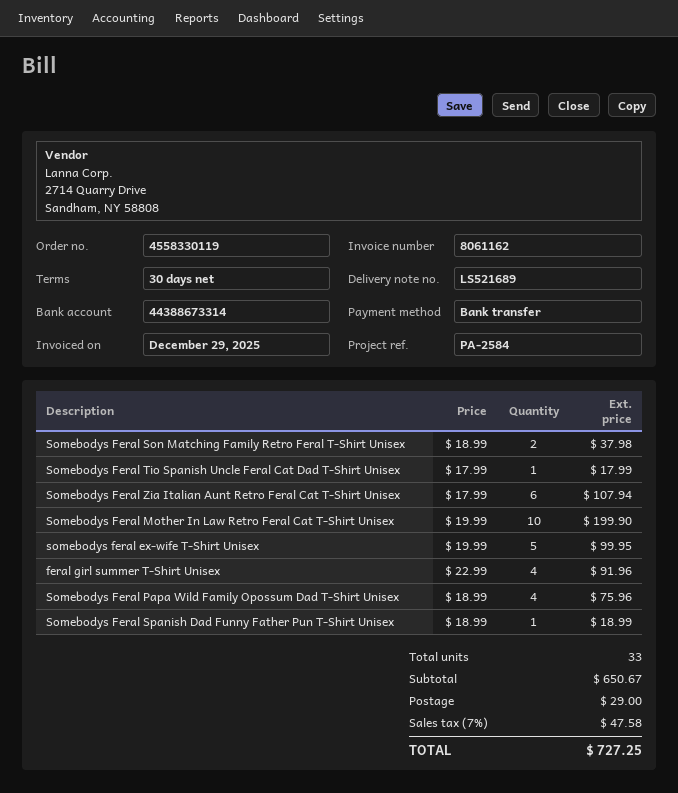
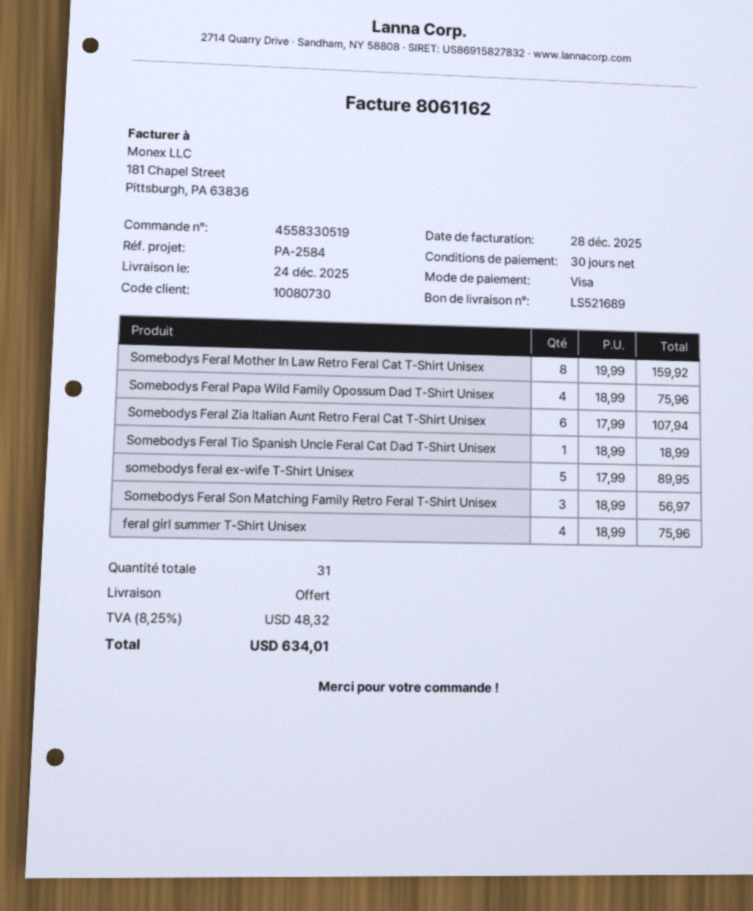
order number: 4558330119 -> 4558330519
invoice date: 2025-12-29 -> 2025-12-28
payment method: bank transfer -> Visa
Somebodys Feral Son Matching Family Retro Feral T-Shirt Unisex: 2 x 18.99 = 37.98 -> 3 x 18.99 = 56.97
Somebodys Feral Tio Spanish Uncle Feral Cat Dad T-Shirt Unisex: 1 x 17.99 = 17.99 -> 1 x 18.99 = 18.99
Somebodys Feral Mother In Law Retro Feral Cat T-Shirt Unisex: 10 x 19.99 = 199.90 -> 8 x 19.99 = 159.92
somebodys feral ex-wife T-Shirt Unisex: 5 x 19.99 = 99.95 -> 5 x 17.99 = 89.95
feral girl summer T-Shirt Unisex: 4 x 22.99 = 91.96 -> 4 x 18.99 = 75.96
Somebodys Feral Spanish Dad Funny Father Pun T-Shirt Unisex: 1 x 18.99 = 18.99 -> none
total quantity: 33 -> 31
shipping: 29.00 -> 0.00
tax: 7% = 47.58 -> 8.25% = 48.32
total: 727.25 -> 634.01

